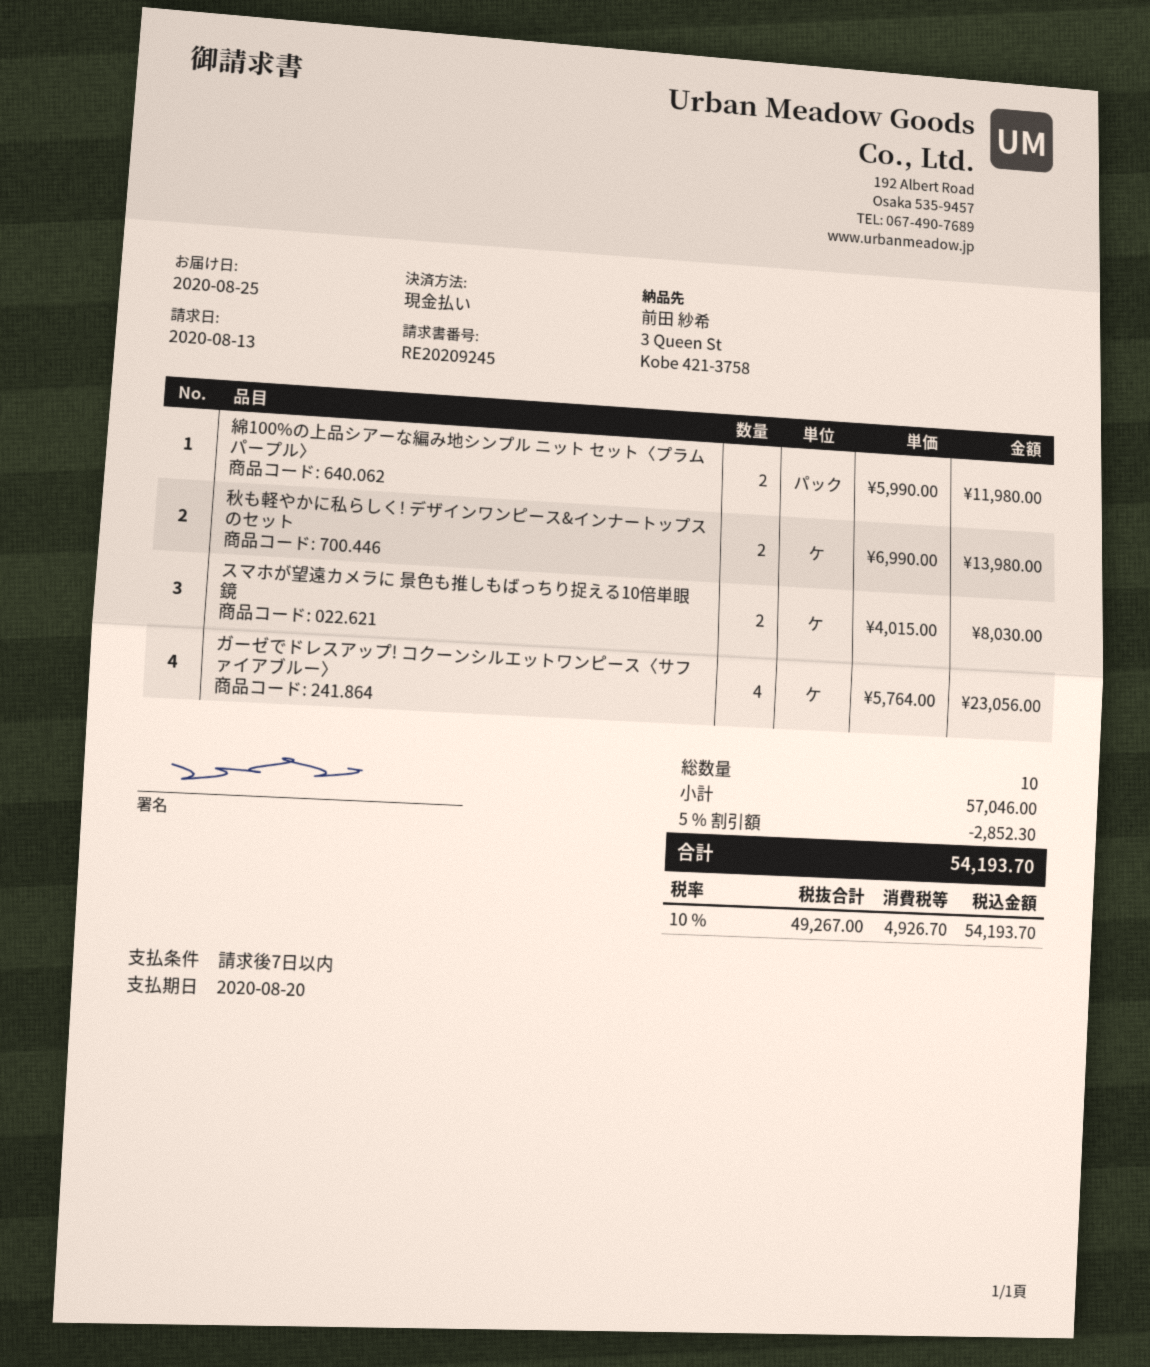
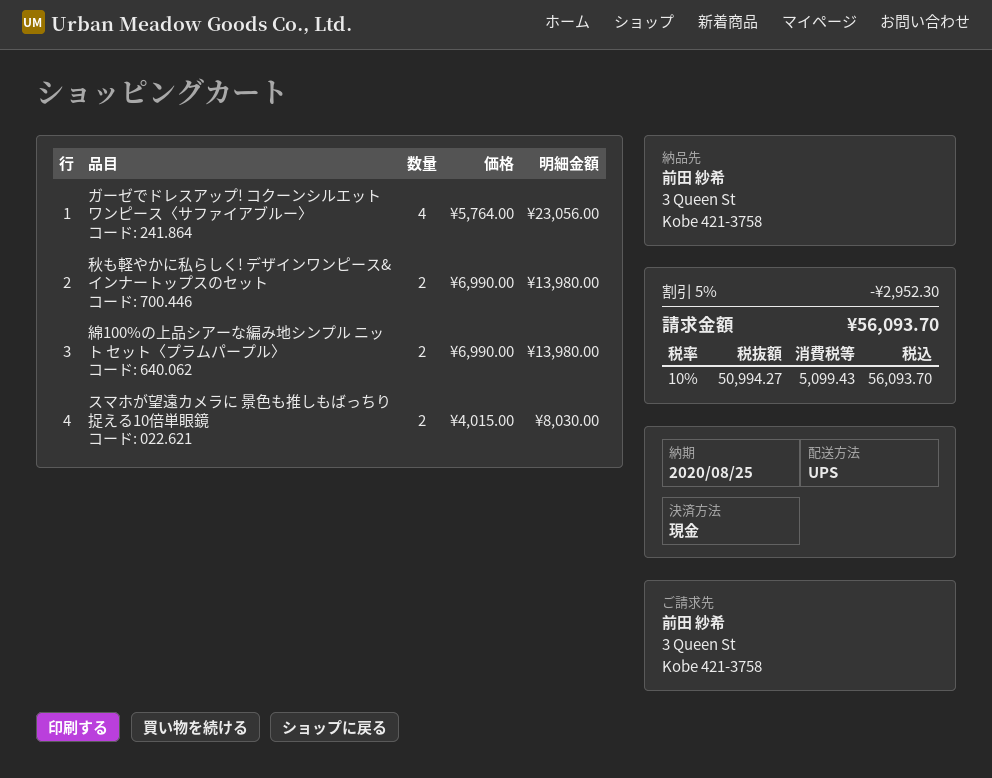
綿100%の上品シアーな編み地シンプル ニット セット〈プラムパープル〉: 2 x 5990.00 = 11980.00 -> 2 x 6990.00 = 13980.00
discount: 5% = 2852.30 -> 5% = 2952.30
net: 49267.00 -> 50994.27
tax: 10% = 4926.70 -> 10% = 5099.43
total: 54193.70 -> 56093.70

